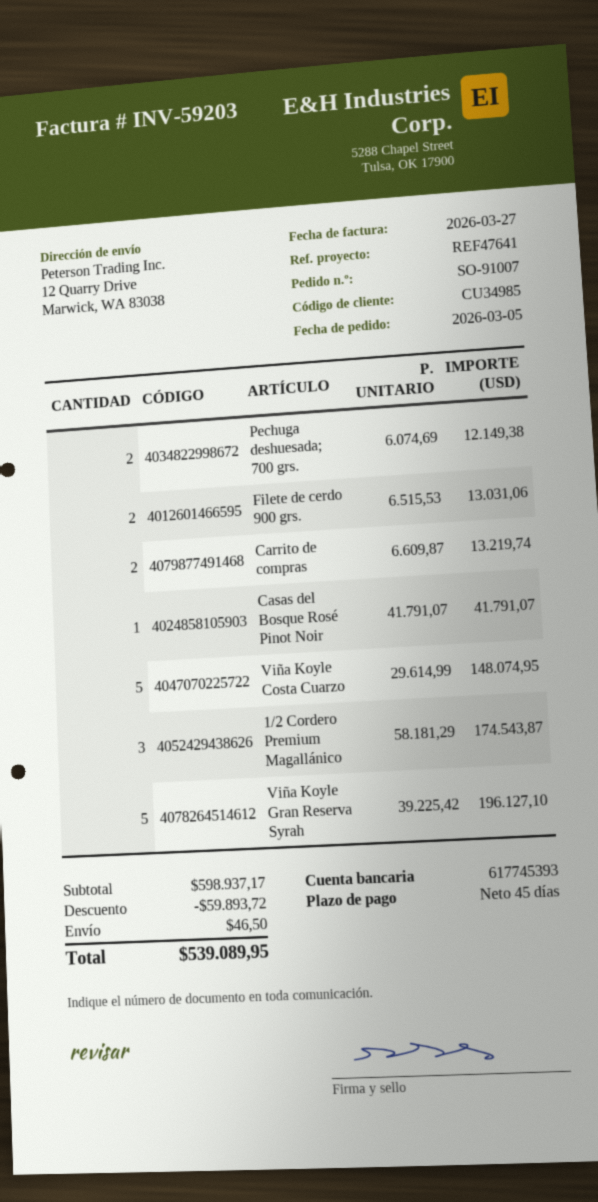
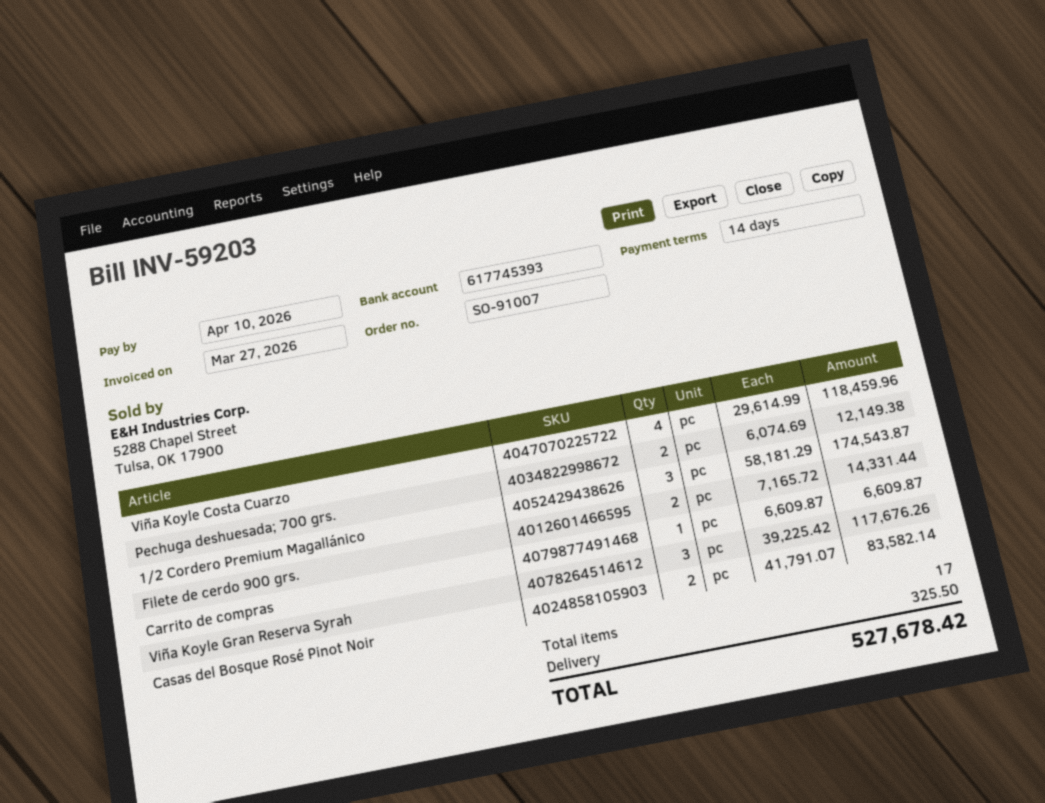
payment terms: 45 days -> 14 days
Filete de cerdo 900 grs.: 2 x 6515.53 = 13031.06 -> 2 x 7165.72 = 14331.44
Carrito de compras: 2 x 6609.87 = 13219.74 -> 1 x 6609.87 = 6609.87
Casas del Bosque Rosé Pinot Noir: 1 x 41791.07 = 41791.07 -> 2 x 41791.07 = 83582.14
Viña Koyle Costa Cuarzo: 5 x 29614.99 = 148074.95 -> 4 x 29614.99 = 118459.96
Viña Koyle Gran Reserva Syrah: 5 x 39225.42 = 196127.10 -> 3 x 39225.42 = 117676.26
discount: 59893.72 -> none
shipping: 46.50 -> 325.50
total: 539089.95 -> 527678.42

